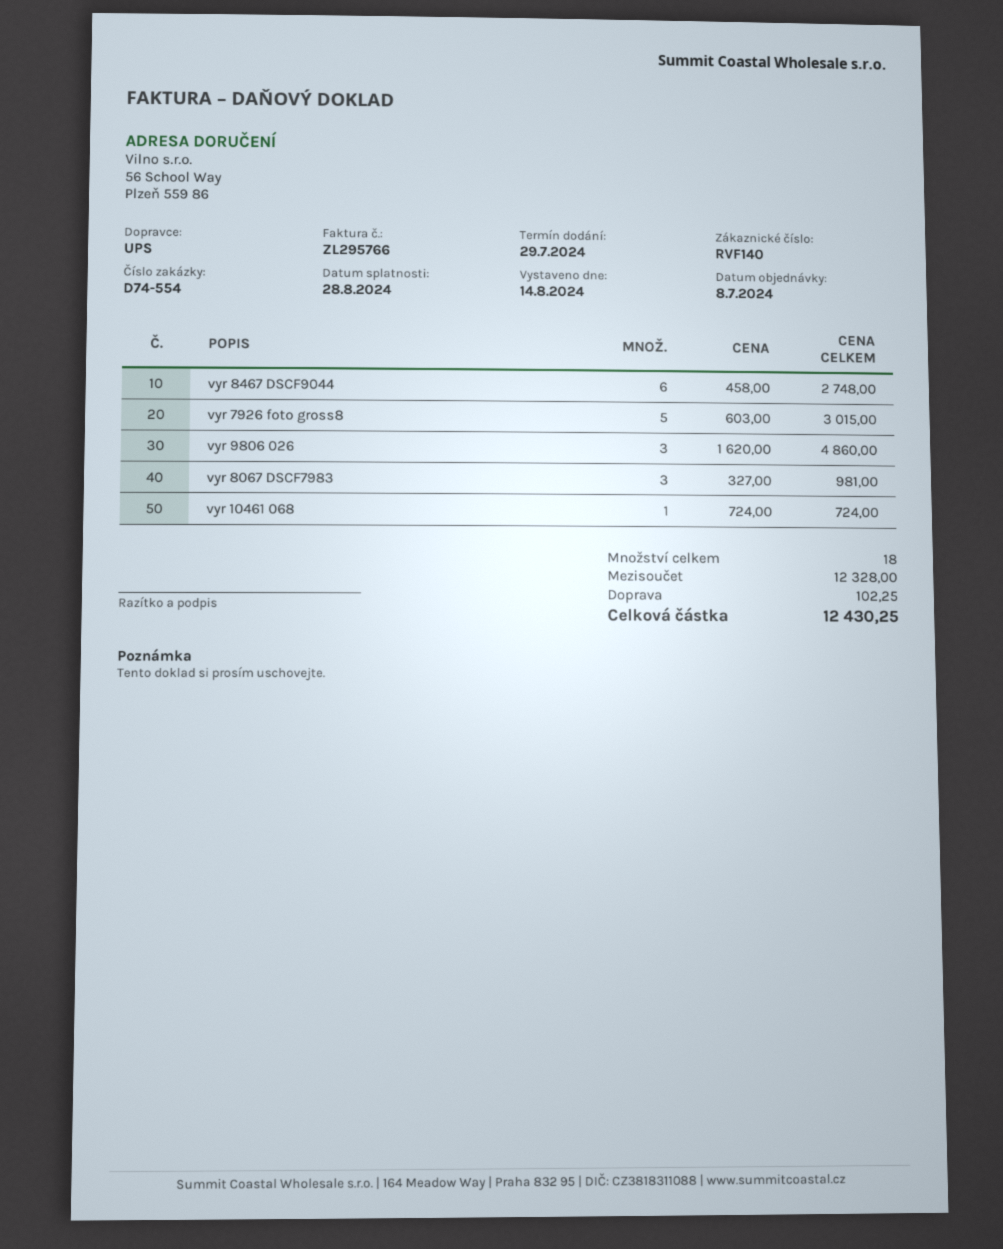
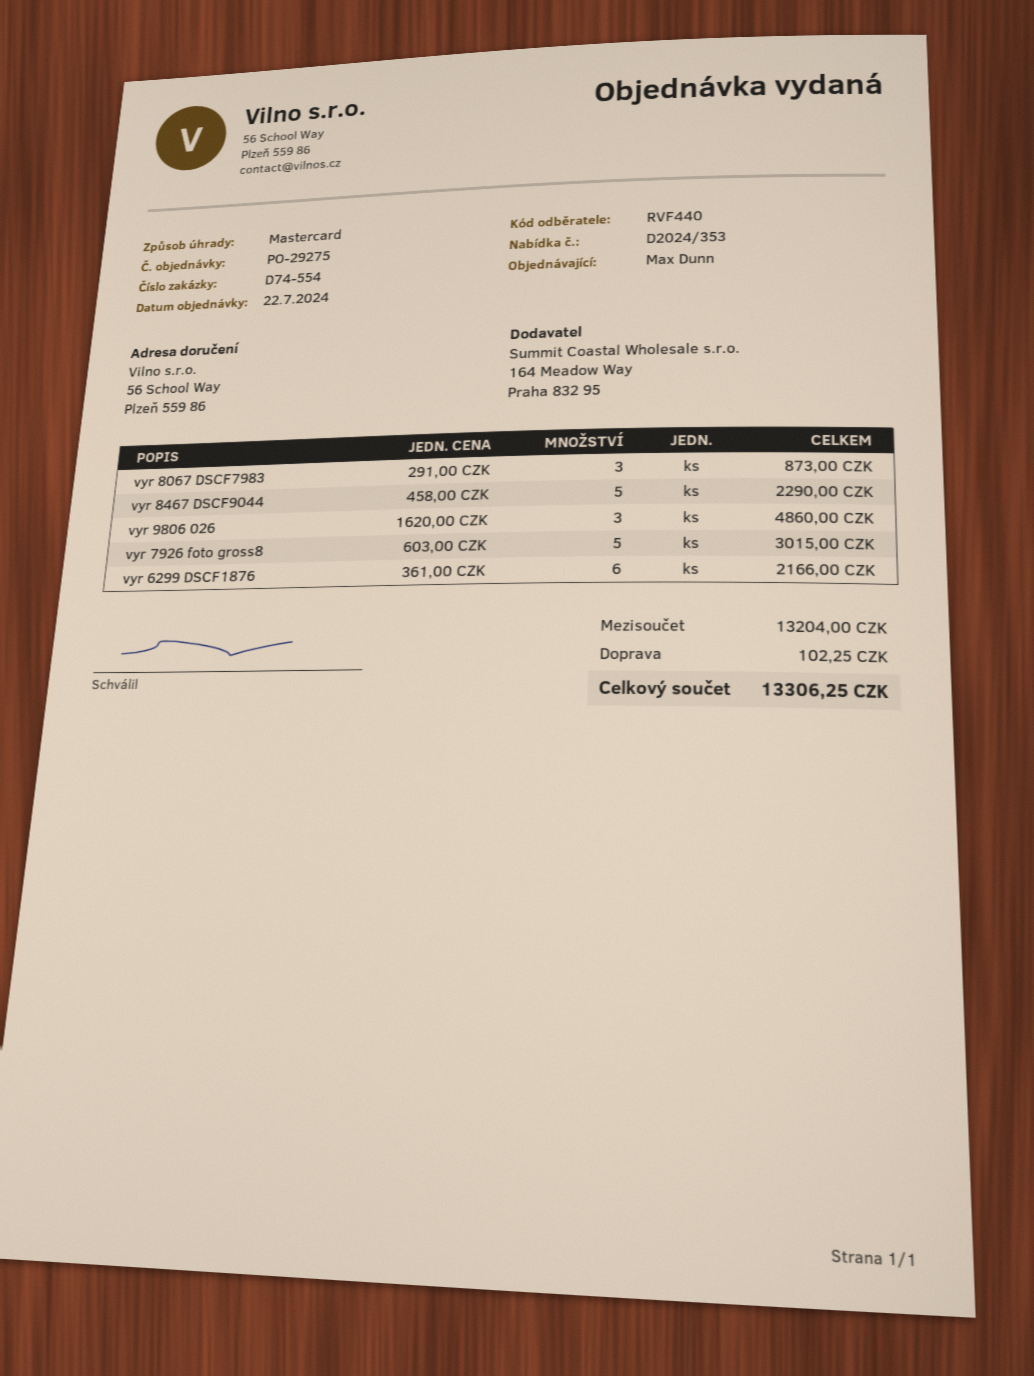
order date: 2024-07-08 -> 2024-07-22
customer number: RVF140 -> RVF440
vyr 8467 DSCF9044: 6 x 458.00 = 2748.00 -> 5 x 458.00 = 2290.00
vyr 8067 DSCF7983: 3 x 327.00 = 981.00 -> 3 x 291.00 = 873.00
vyr 10461 068: 1 x 724.00 = 724.00 -> none
vyr 6299 DSCF1876: none -> 6 x 361.00 = 2166.00
subtotal: 12328.00 -> 13204.00
total: 12430.25 -> 13306.25

